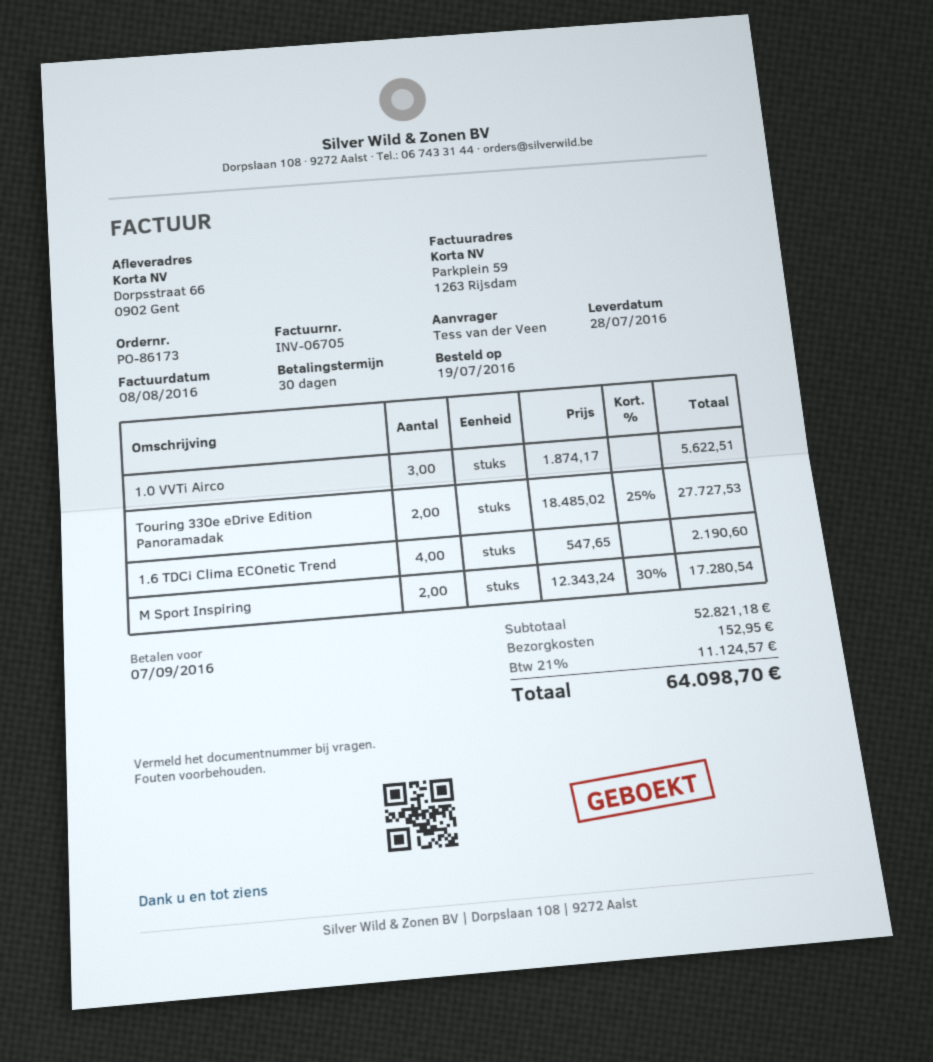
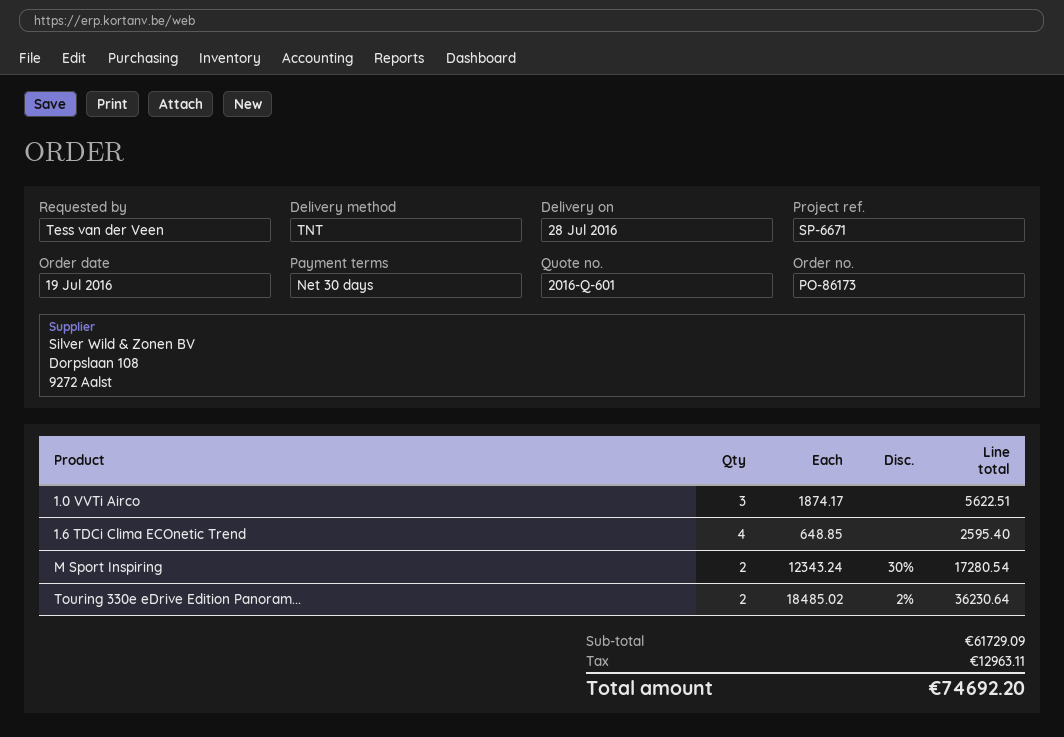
Touring 330e eDrive Edition Panoramadak: 2 x 18485.02 - 25% = 27727.53 -> 2 x 18485.02 - 2% = 36230.64
1.6 TDCi Clima ECOnetic Trend: 4 x 547.65 = 2190.60 -> 4 x 648.85 = 2595.40
subtotal: 52821.18 -> 61729.09
shipping: 152.95 -> none
tax: 11124.57 -> 12963.11
total: 64098.70 -> 74692.20

